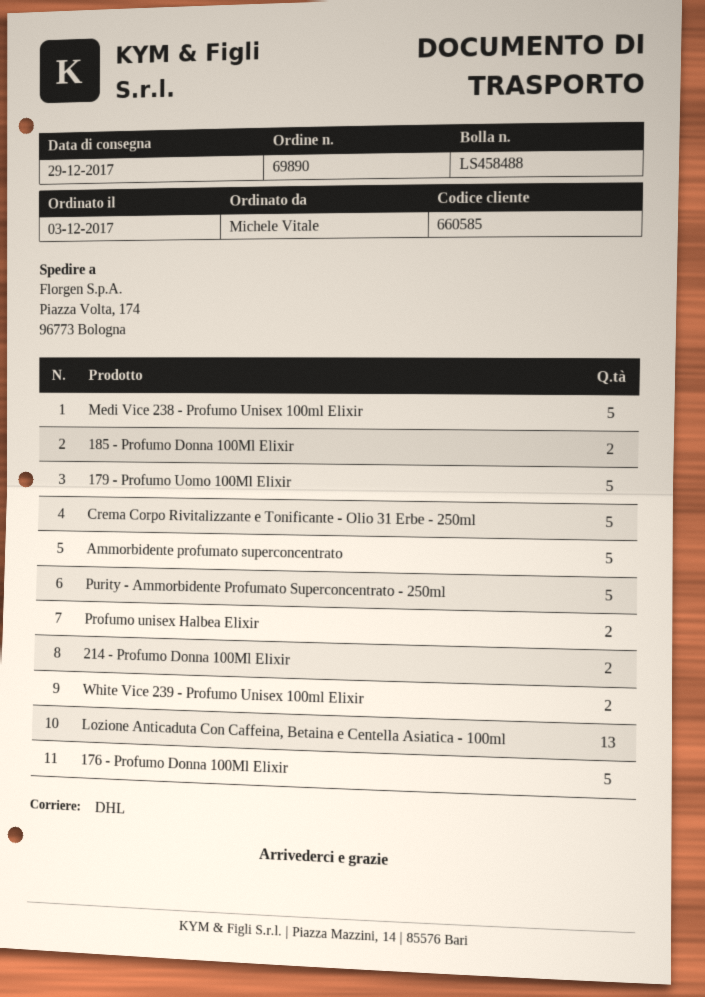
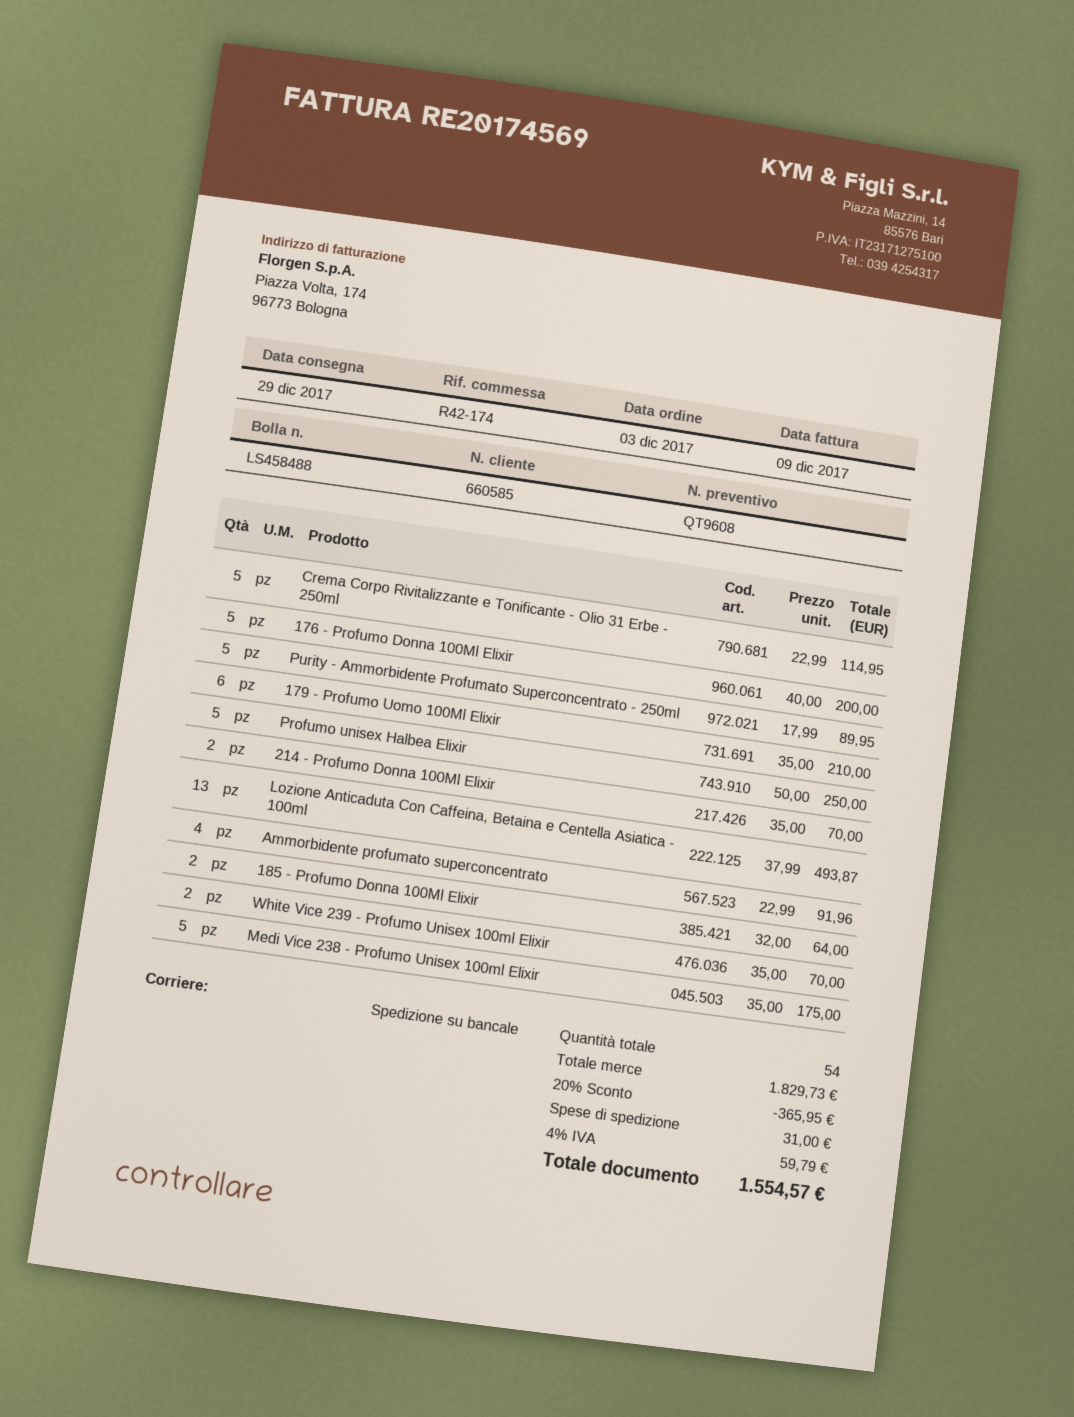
shipping method: DHL -> pallet freight
179 - Profumo Uomo 100Ml Elixir: 5 -> 6
Ammorbidente profumato superconcentrato: 5 -> 4
Profumo unisex Halbea Elixir: 2 -> 5

